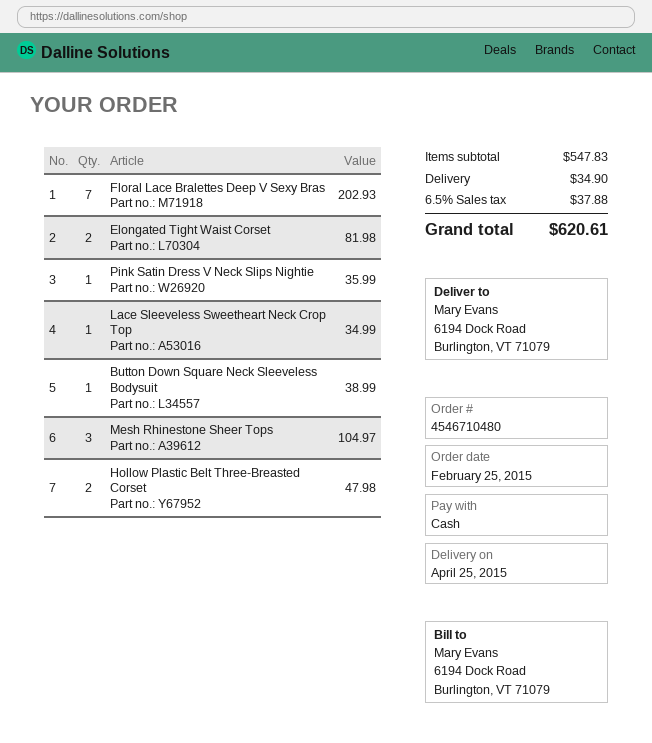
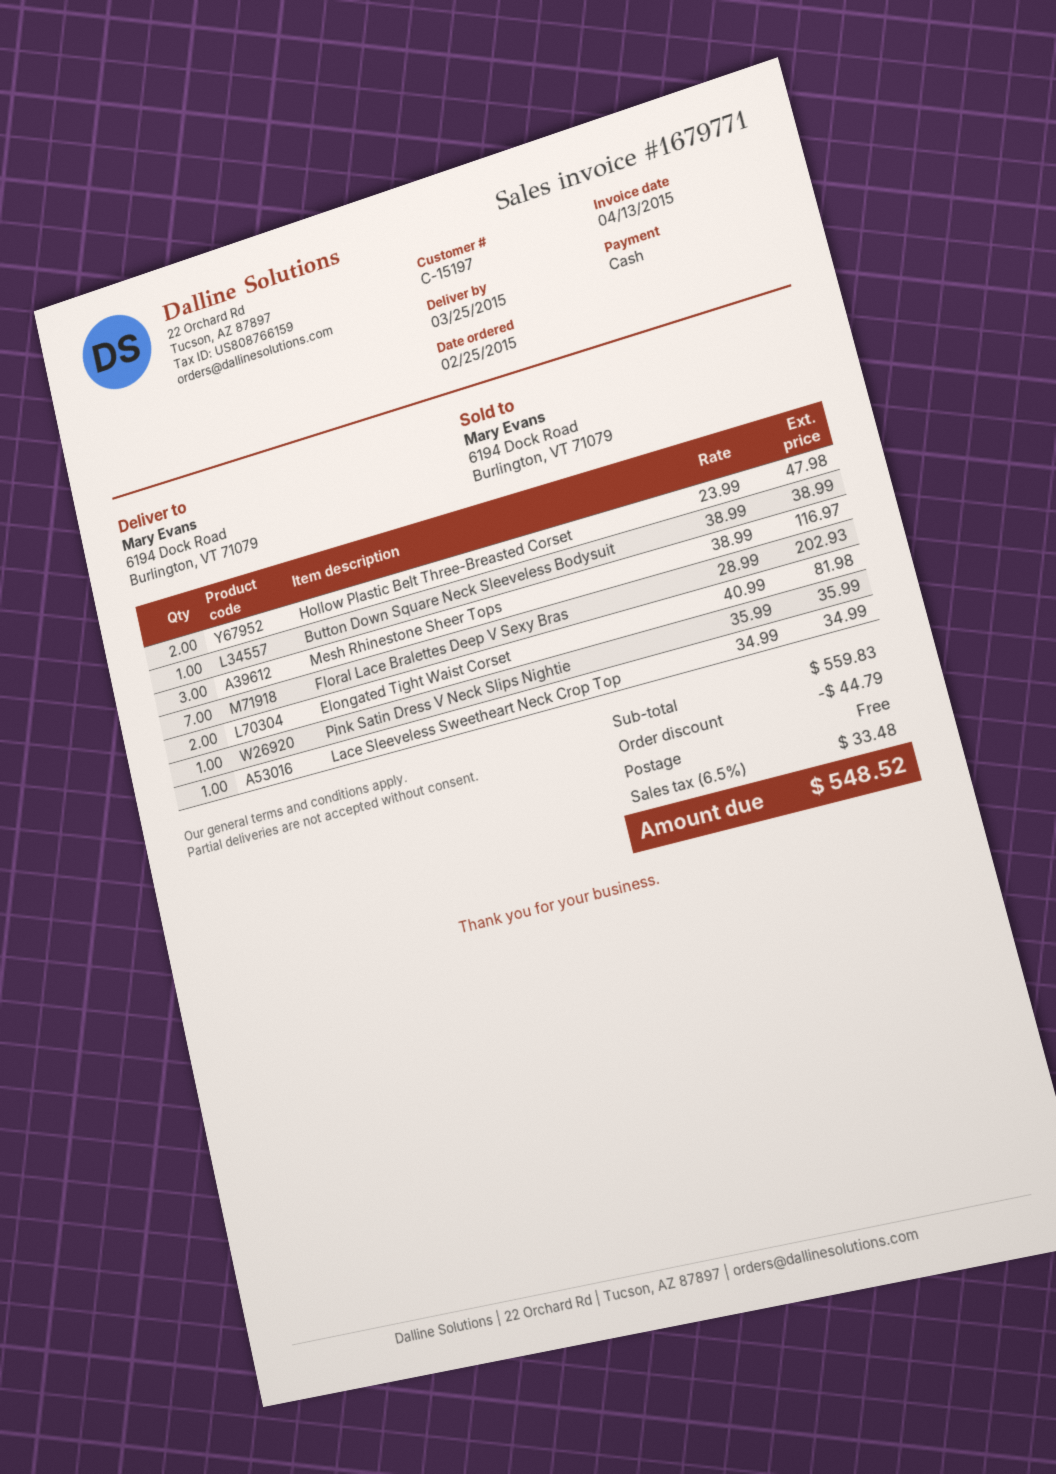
delivery date: 2015-04-25 -> 2015-03-25
Mesh Rhinestone Sheer Tops: 3 for 104.97 -> 3 for 116.97
subtotal: 547.83 -> 559.83
discount: none -> 44.79
shipping: 34.90 -> 0.00
tax: 6.5% = 37.88 -> 6.5% = 33.48
total: 620.61 -> 548.52

